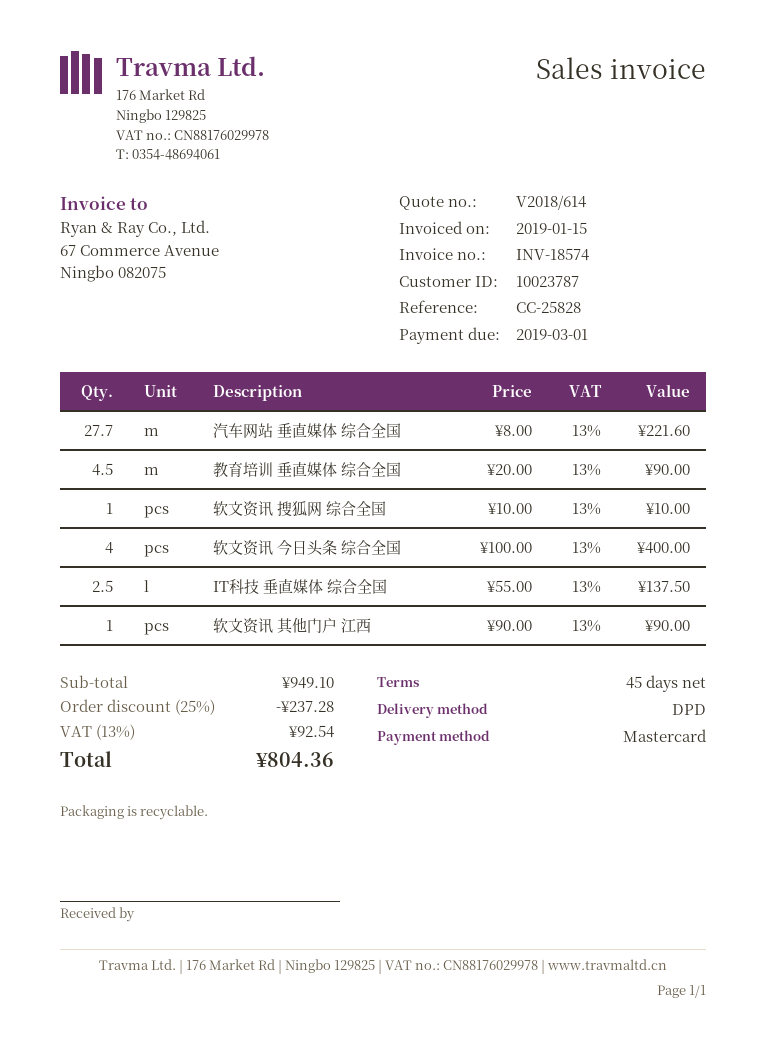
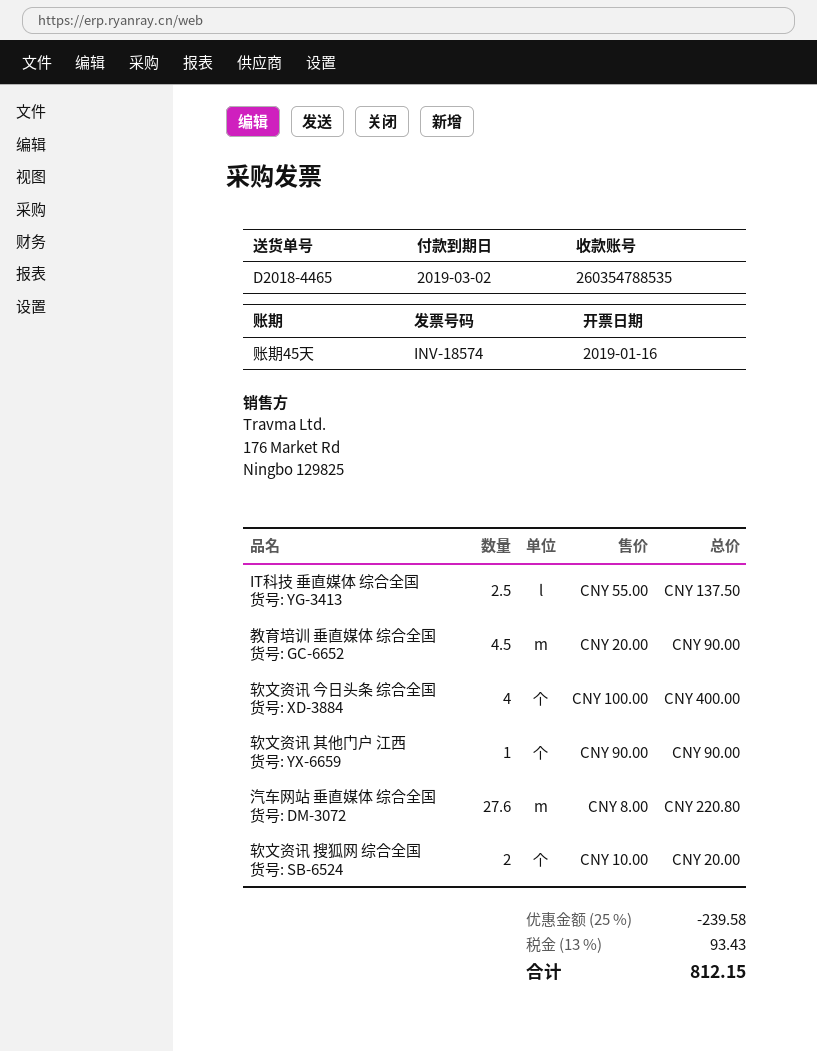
invoice date: 2019-01-15 -> 2019-01-16
due date: 2019-03-01 -> 2019-03-02
汽车网站 垂直媒体 综合全国: 27.7 x 8.00 = 221.60 -> 27.6 x 8.00 = 220.80
软文资讯 搜狐网 综合全国: 1 x 10.00 = 10.00 -> 2 x 10.00 = 20.00
discount: 25% = 237.28 -> 25% = 239.58
tax: 13% = 92.54 -> 13% = 93.43
total: 804.36 -> 812.15

